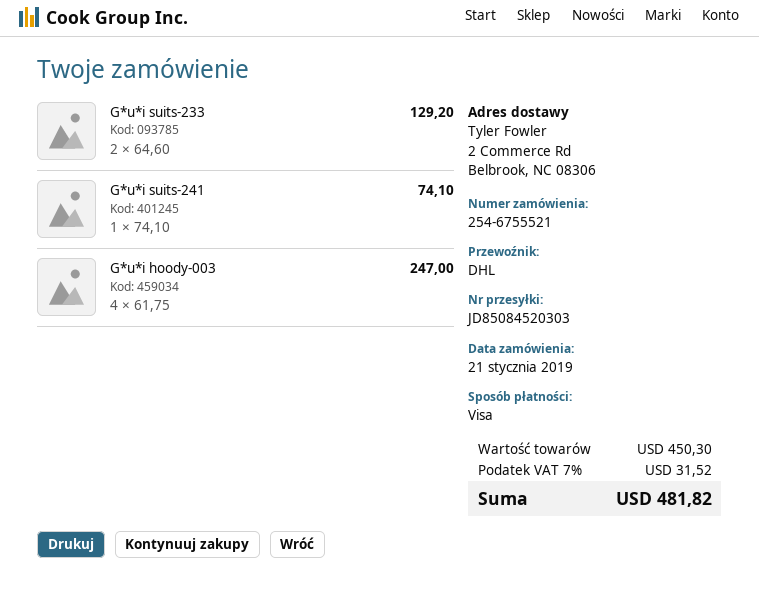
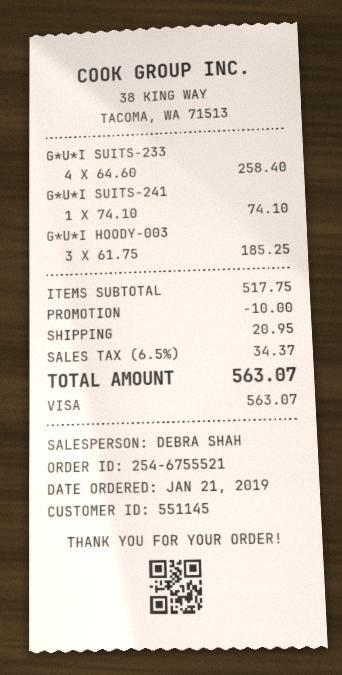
G*u*i suits-233: 2 x 64.60 = 129.20 -> 4 x 64.60 = 258.40
G*u*i hoody-003: 4 x 61.75 = 247.00 -> 3 x 61.75 = 185.25
subtotal: 450.30 -> 517.75
discount: none -> 10.00
shipping: none -> 20.95
tax: 7% = 31.52 -> 6.5% = 34.37
total: 481.82 -> 563.07

